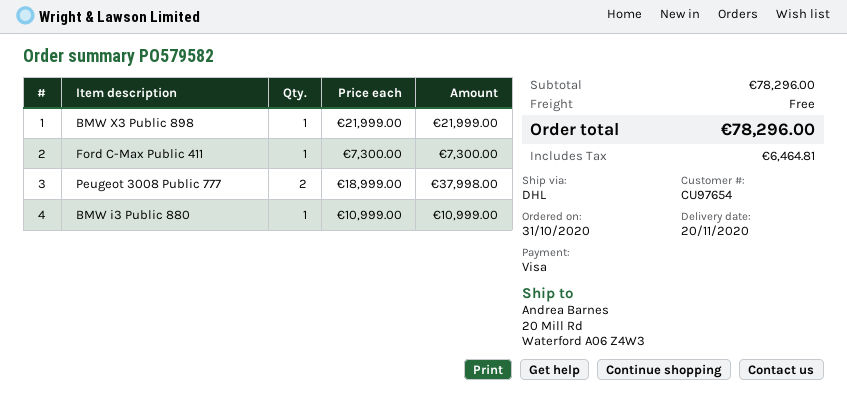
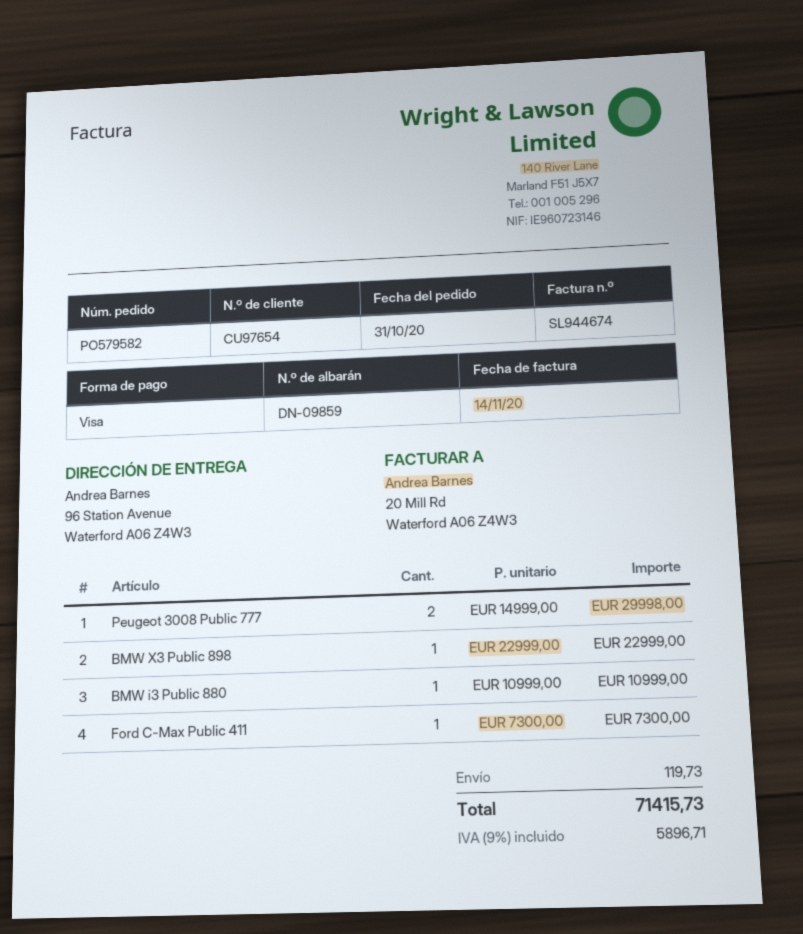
ship to: 20 Mill Rd, Waterford A06 Z4W3 -> 96 Station Avenue, Waterford A06 Z4W3
BMW X3 Public 898: 1 x 21999.00 = 21999.00 -> 1 x 22999.00 = 22999.00
Peugeot 3008 Public 777: 2 x 18999.00 = 37998.00 -> 2 x 14999.00 = 29998.00
shipping: 0.00 -> 119.73
tax: 6464.81 -> 5896.71
total: 78296.00 -> 71415.73

